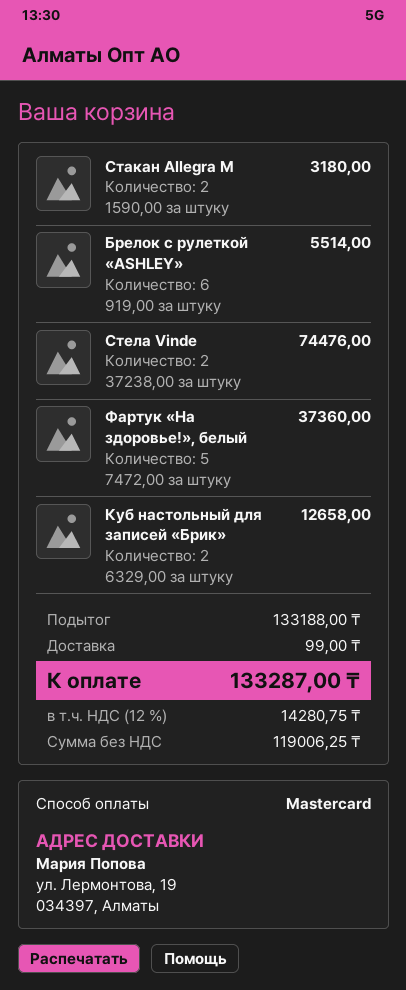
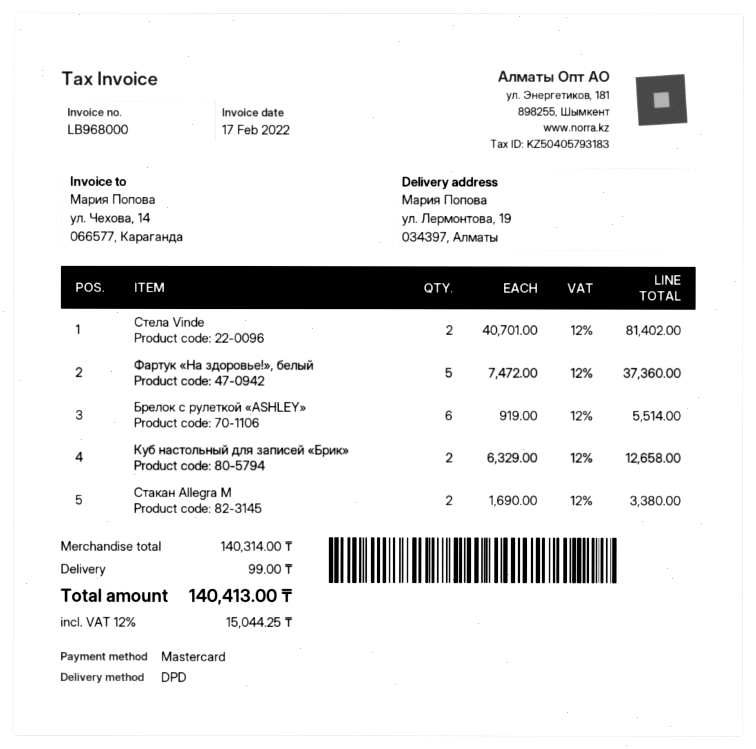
Стакан Allegra M: 2 x 1590.00 = 3180.00 -> 2 x 1690.00 = 3380.00
Стела Vinde: 2 x 37238.00 = 74476.00 -> 2 x 40701.00 = 81402.00
subtotal: 133188.00 -> 140314.00
tax: 12% = 14280.75 -> 12% = 15044.25
total: 133287.00 -> 140413.00

